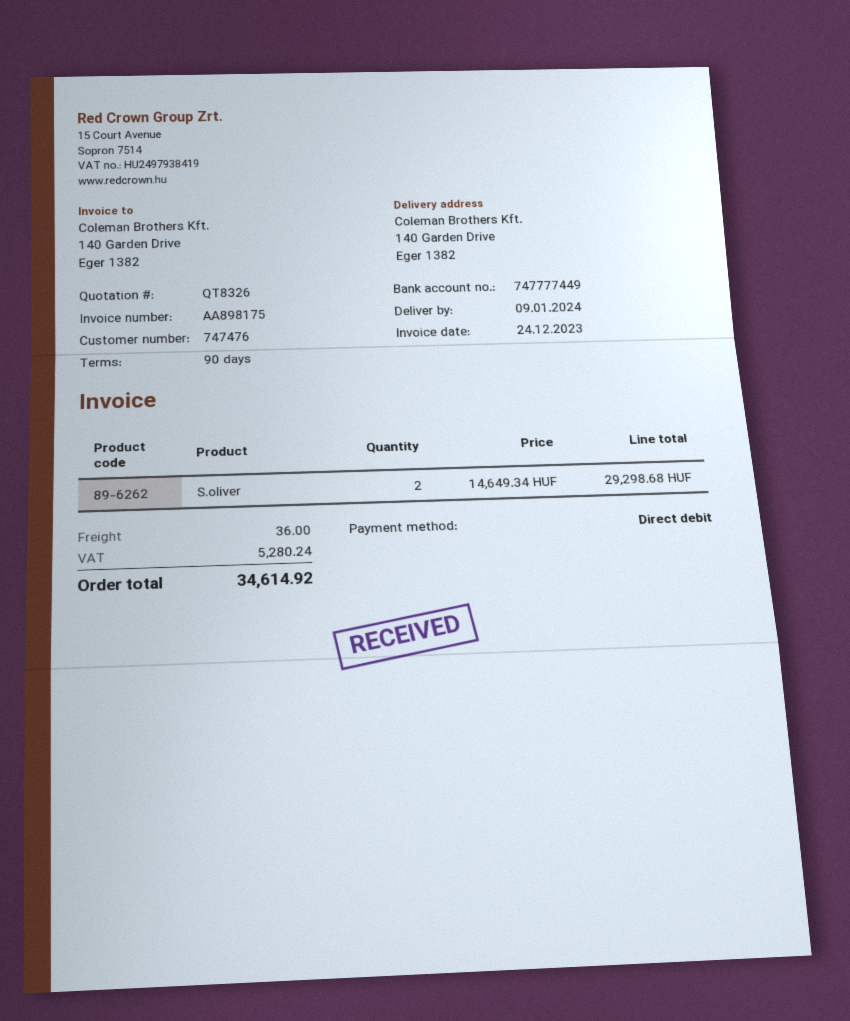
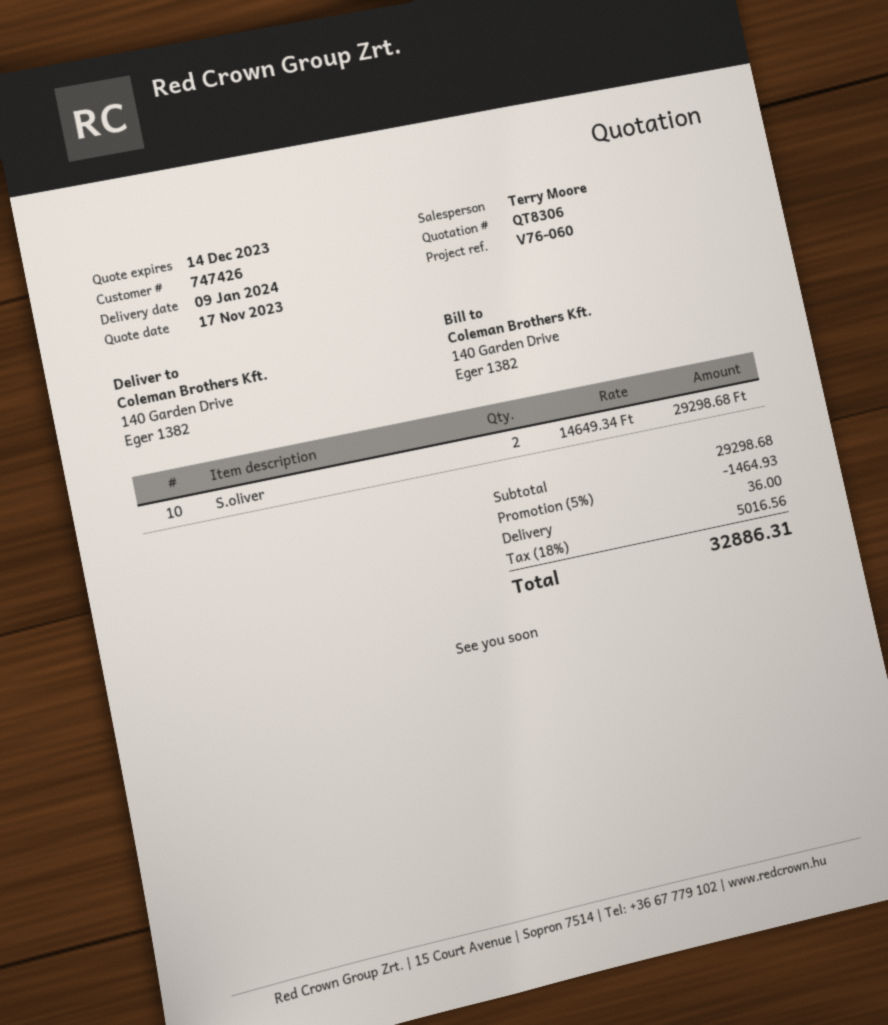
quote number: QT8326 -> QT8306
customer number: 747476 -> 747426
discount: none -> 5% = 1464.93
tax: 5280.24 -> 5016.56
total: 34614.92 -> 32886.31

